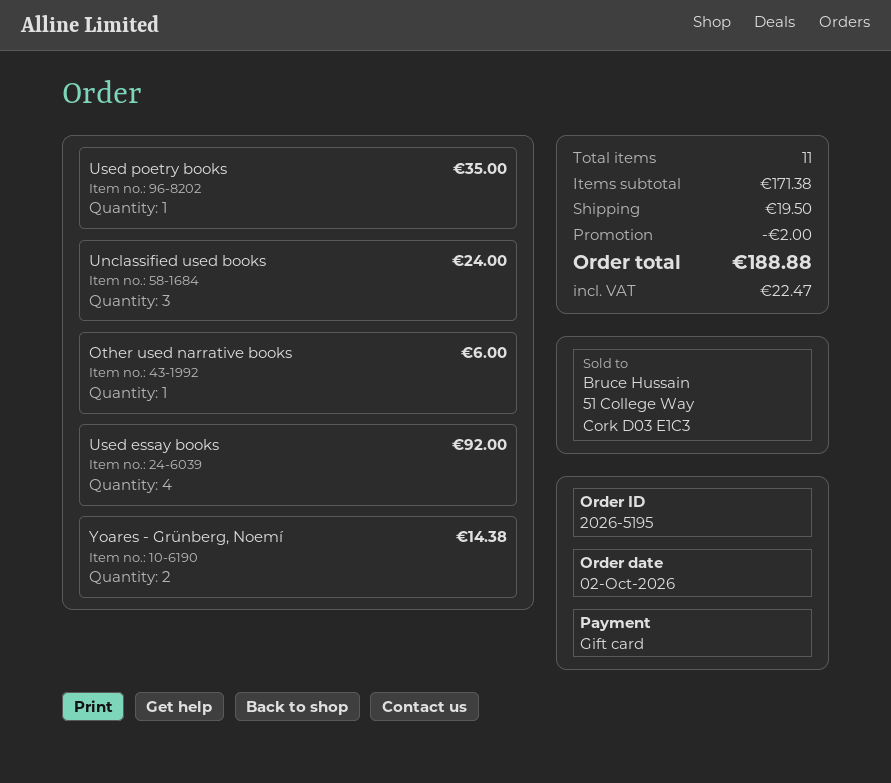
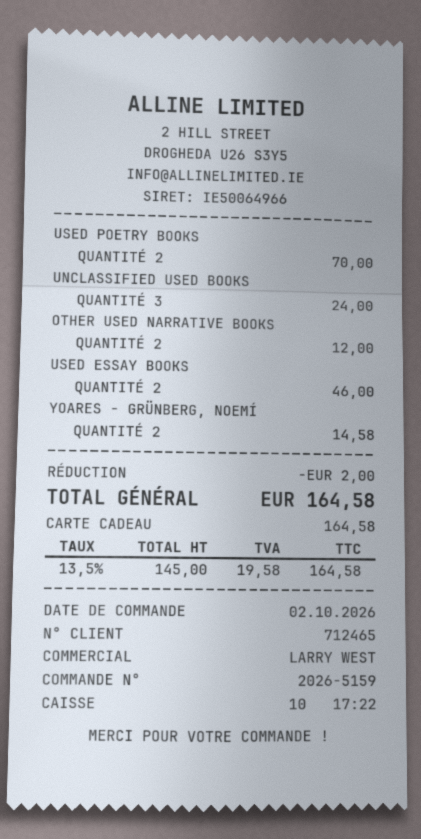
order number: 2026-5195 -> 2026-5159
Used poetry books: 1 for 35.00 -> 2 for 70.00
Other used narrative books: 1 for 6.00 -> 2 for 12.00
Used essay books: 4 for 92.00 -> 2 for 46.00
Yoares - Grünberg, Noemí: 2 for 14.38 -> 2 for 14.58
shipping: 19.50 -> none
tax: 22.47 -> 19.58
total: 188.88 -> 164.58

